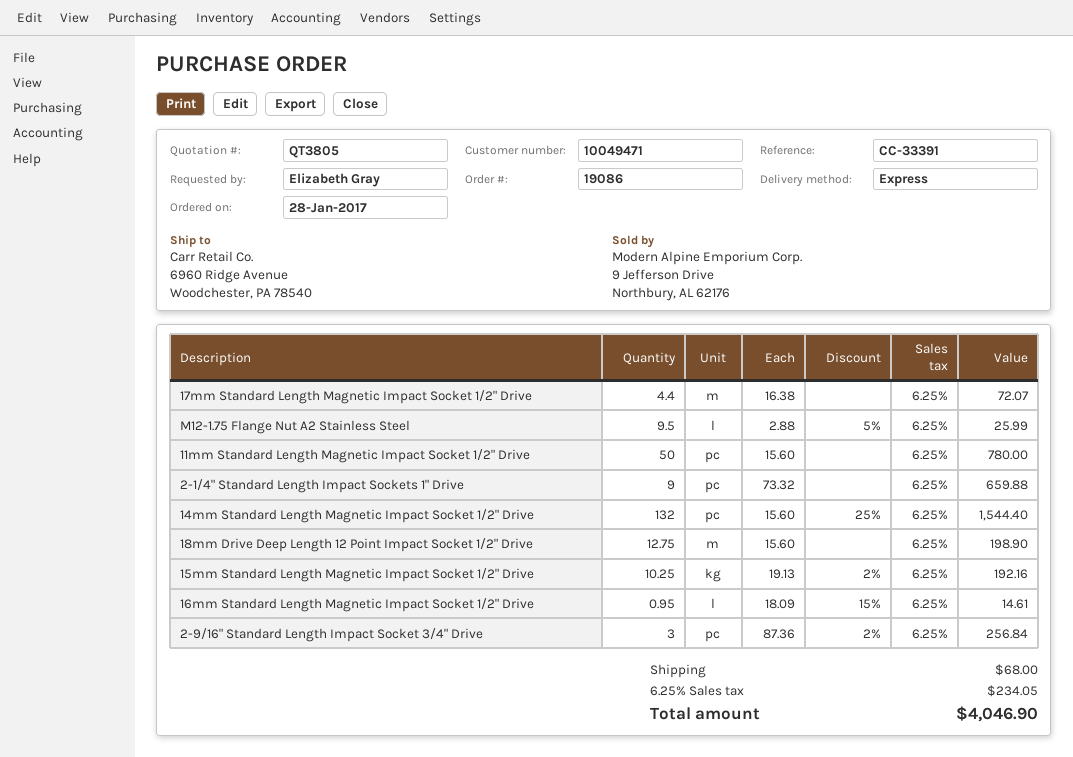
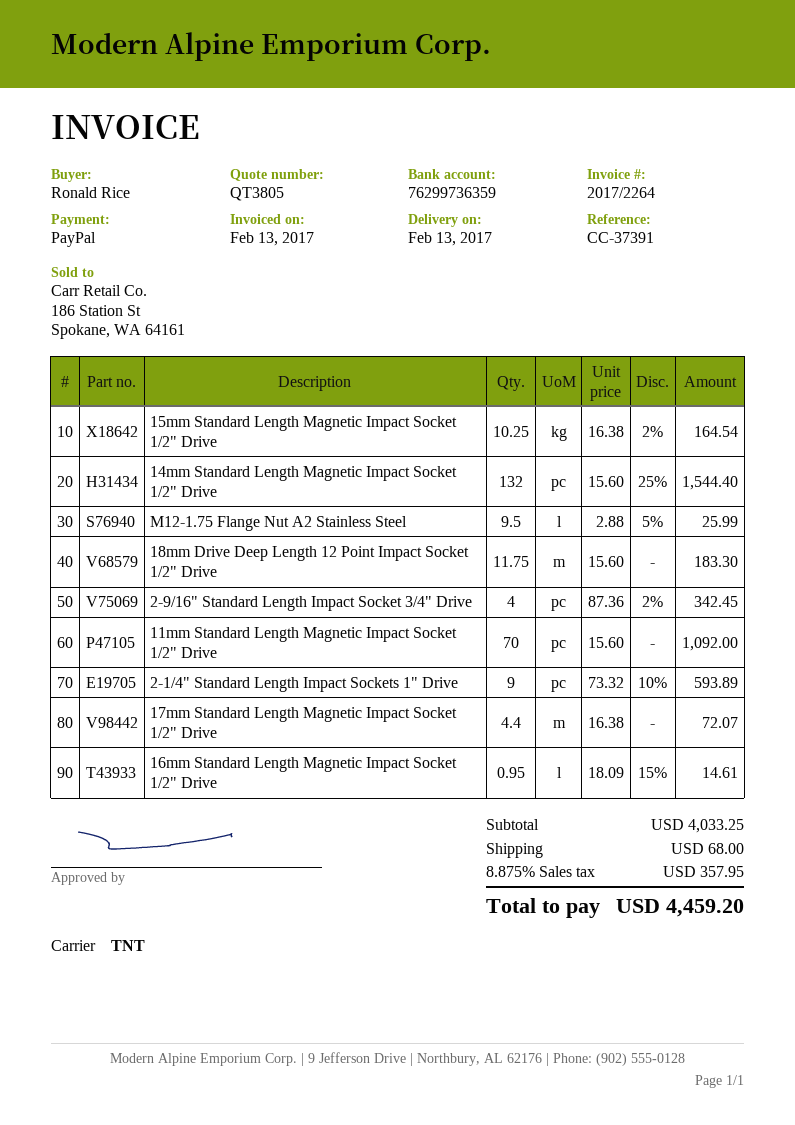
reference: CC-33391 -> CC-37391
ordered by: Elizabeth Gray -> Ronald Rice
shipping method: express -> TNT
11mm Standard Length Magnetic Impact Socket 1/2" Drive: 50 x 15.60 = 780.00 -> 70 x 15.60 = 1092.00
2-1/4" Standard Length Impact Sockets 1" Drive: 9 x 73.32 = 659.88 -> 9 x 73.32 - 10% = 593.89
18mm Drive Deep Length 12 Point Impact Socket 1/2" Drive: 12.75 x 15.60 = 198.90 -> 11.75 x 15.60 = 183.30
15mm Standard Length Magnetic Impact Socket 1/2" Drive: 10.25 x 19.13 - 2% = 192.16 -> 10.25 x 16.38 - 2% = 164.54
2-9/16" Standard Length Impact Socket 3/4" Drive: 3 x 87.36 - 2% = 256.84 -> 4 x 87.36 - 2% = 342.45
tax: 6.25% = 234.05 -> 8.875% = 357.95
total: 4046.90 -> 4459.20

